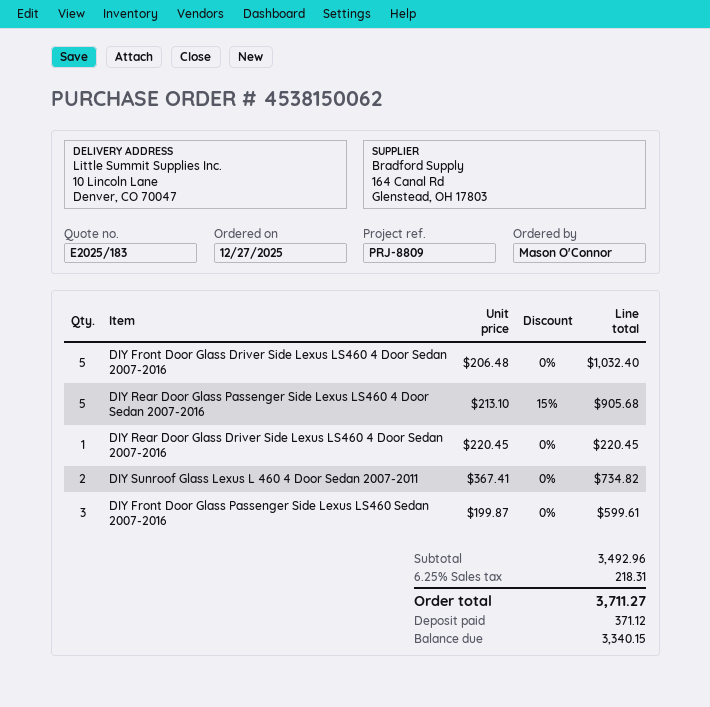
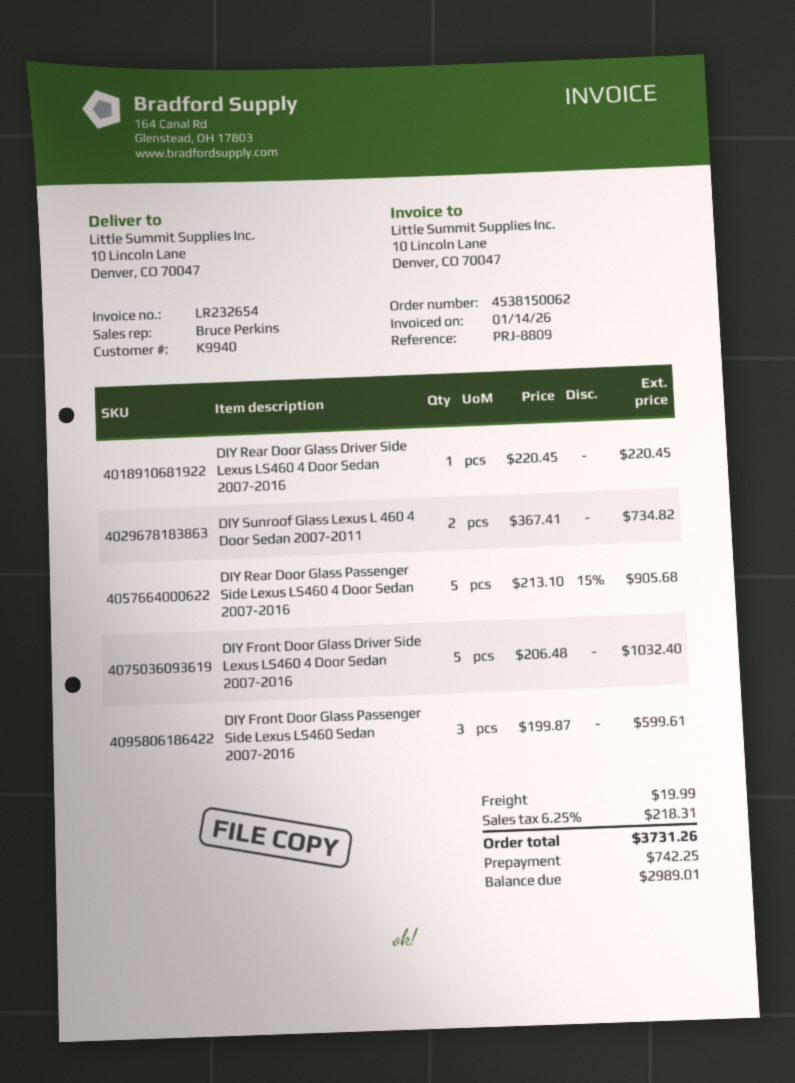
shipping: none -> 19.99
total: 3711.27 -> 3731.26
deposit: 371.12 -> 742.25
balance: 3340.15 -> 2989.01

